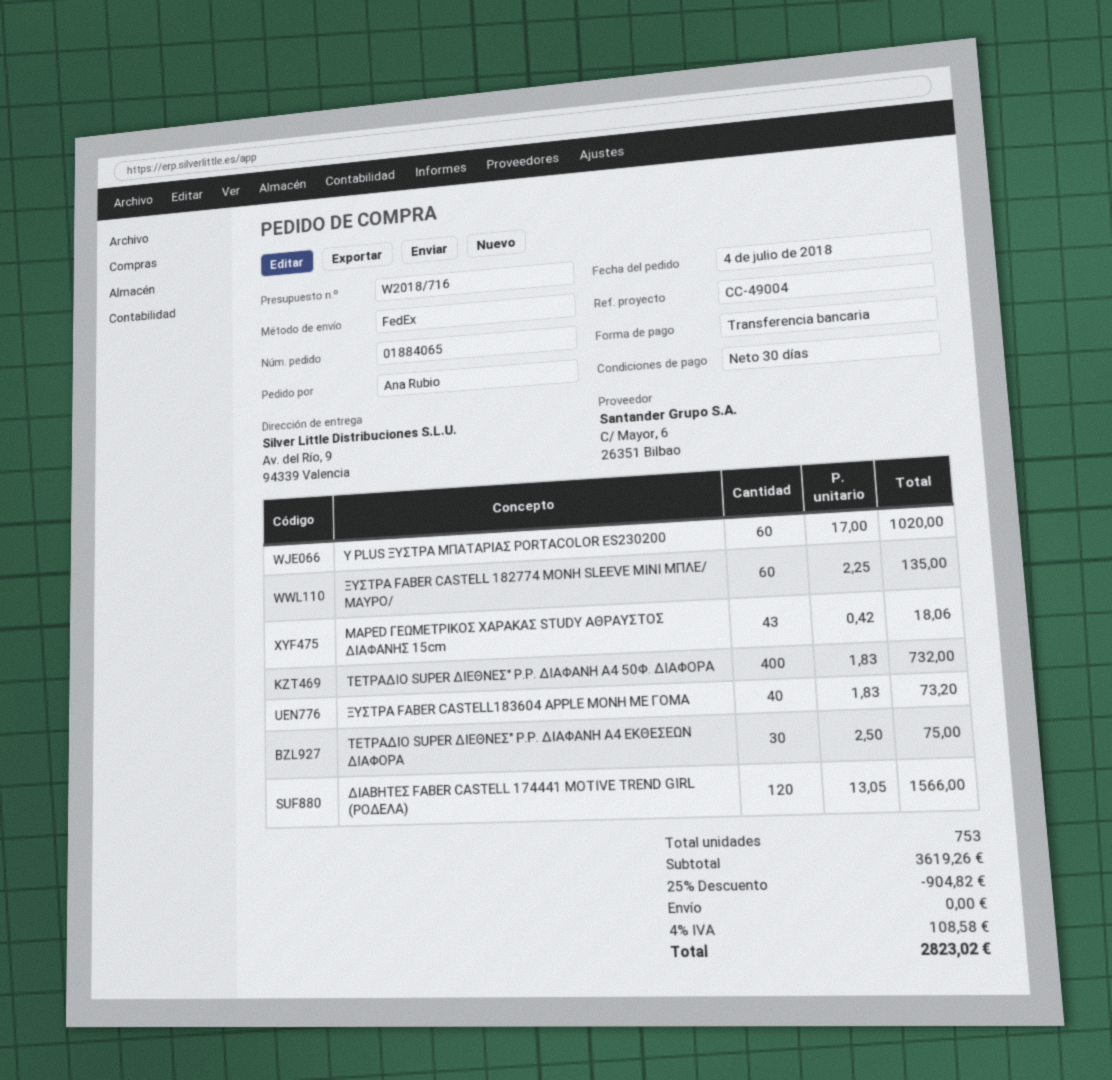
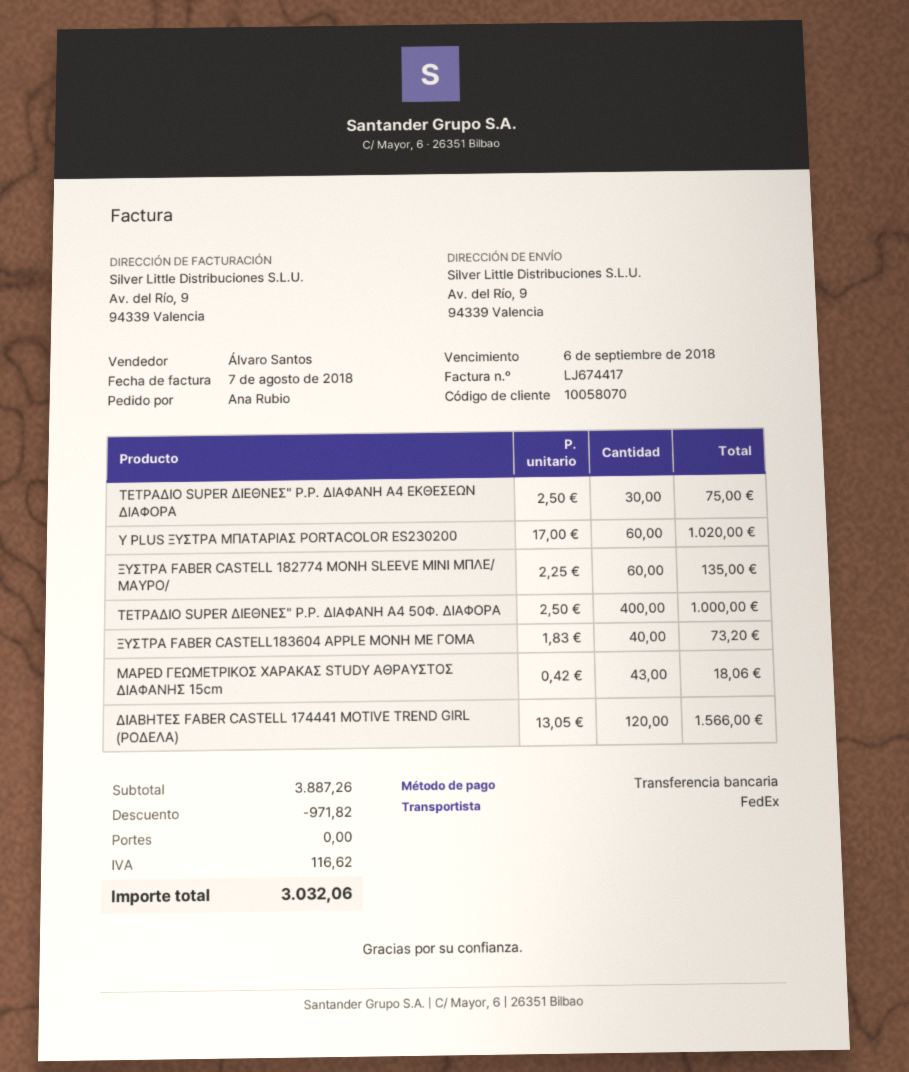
ΤΕΤΡΑΔΙΟ SUPER ΔΙΕΘΝΕΣ" P.P. ΔΙΑΦΑΝΗ A4 50Φ. ΔΙΑΦΟΡΑ: 400 x 1.83 = 732.00 -> 400 x 2.50 = 1000.00
subtotal: 3619.26 -> 3887.26
discount: 904.82 -> 971.82
tax: 108.58 -> 116.62
total: 2823.02 -> 3032.06

